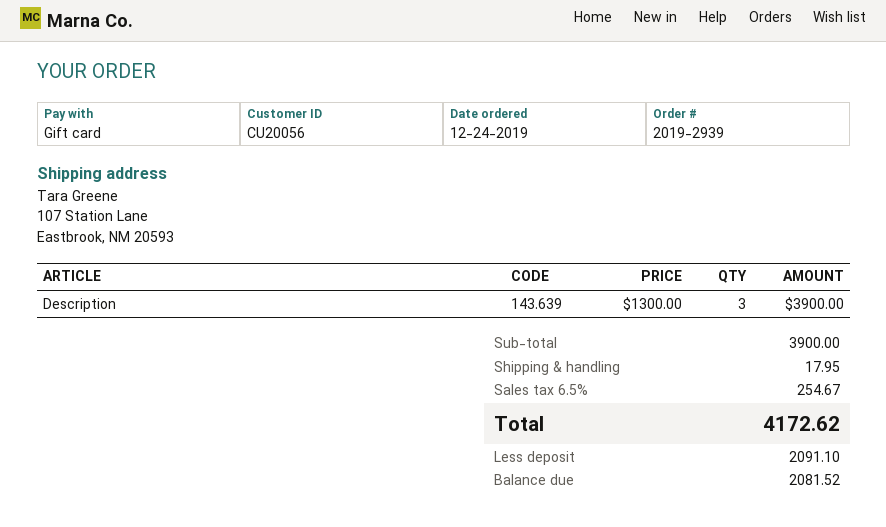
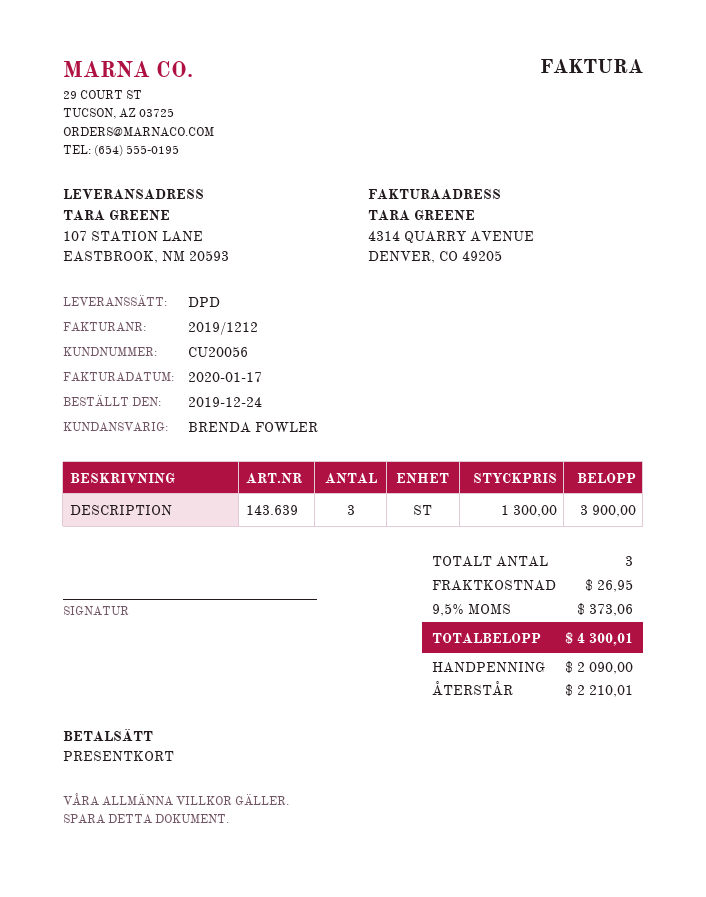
shipping: 17.95 -> 26.95
tax: 6.5% = 254.67 -> 9.5% = 373.06
total: 4172.62 -> 4300.01
deposit: 2091.10 -> 2090.00
balance: 2081.52 -> 2210.01

